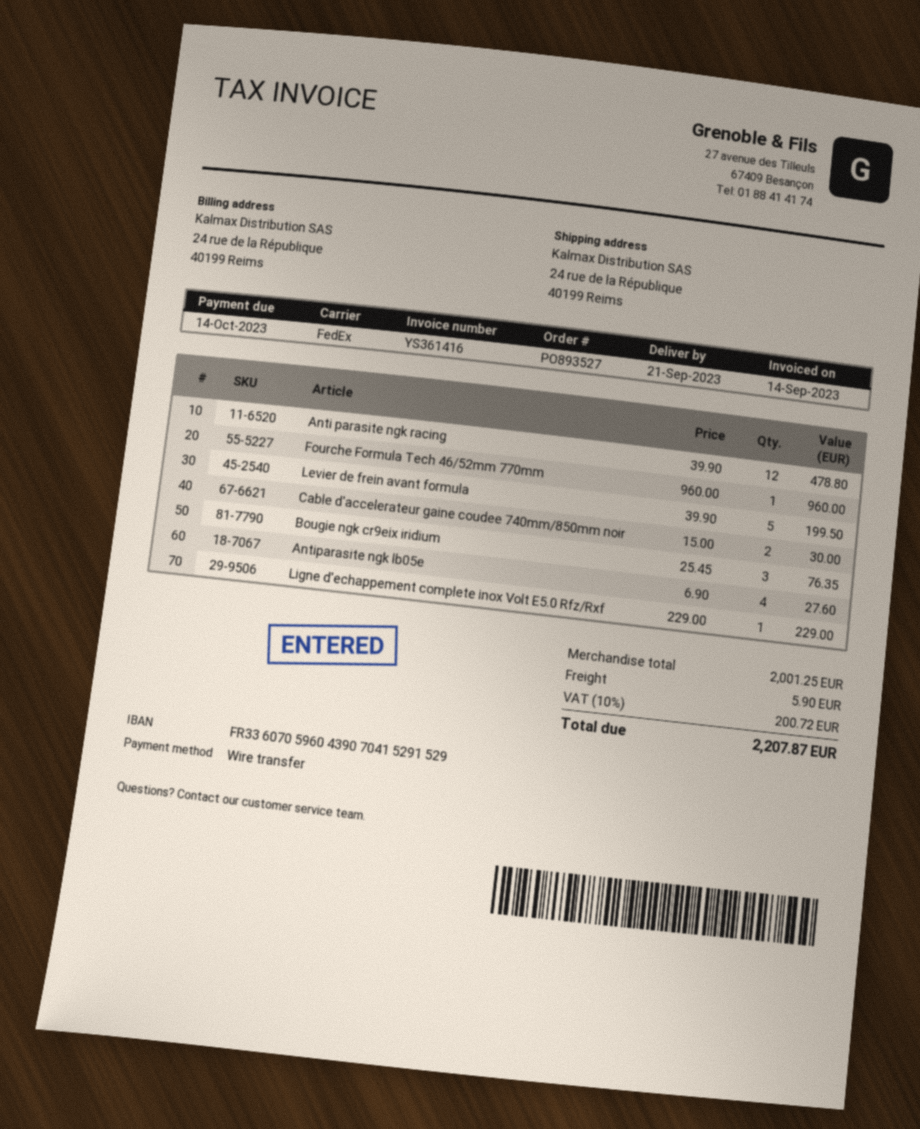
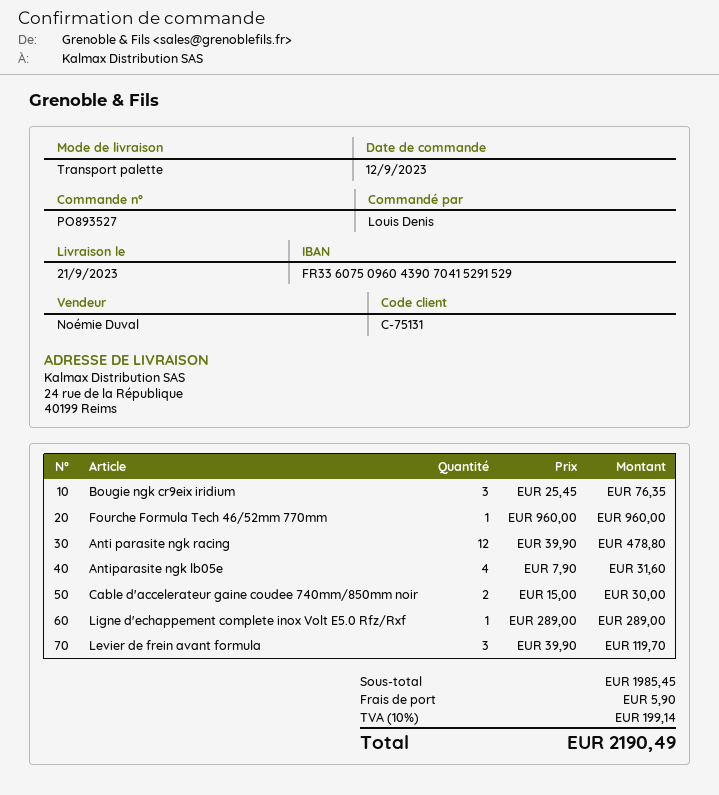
bank account: FR3360705960439070415291529 -> FR3360750960439070415291529
shipping method: FedEx -> pallet freight
Levier de frein avant formula: 5 x 39.90 = 199.50 -> 3 x 39.90 = 119.70
Antiparasite ngk lb05e: 4 x 6.90 = 27.60 -> 4 x 7.90 = 31.60
Ligne d'echappement complete inox Volt E5.0 Rfz/Rxf: 1 x 229.00 = 229.00 -> 1 x 289.00 = 289.00
subtotal: 2001.25 -> 1985.45
tax: 10% = 200.72 -> 10% = 199.14
total: 2207.87 -> 2190.49

